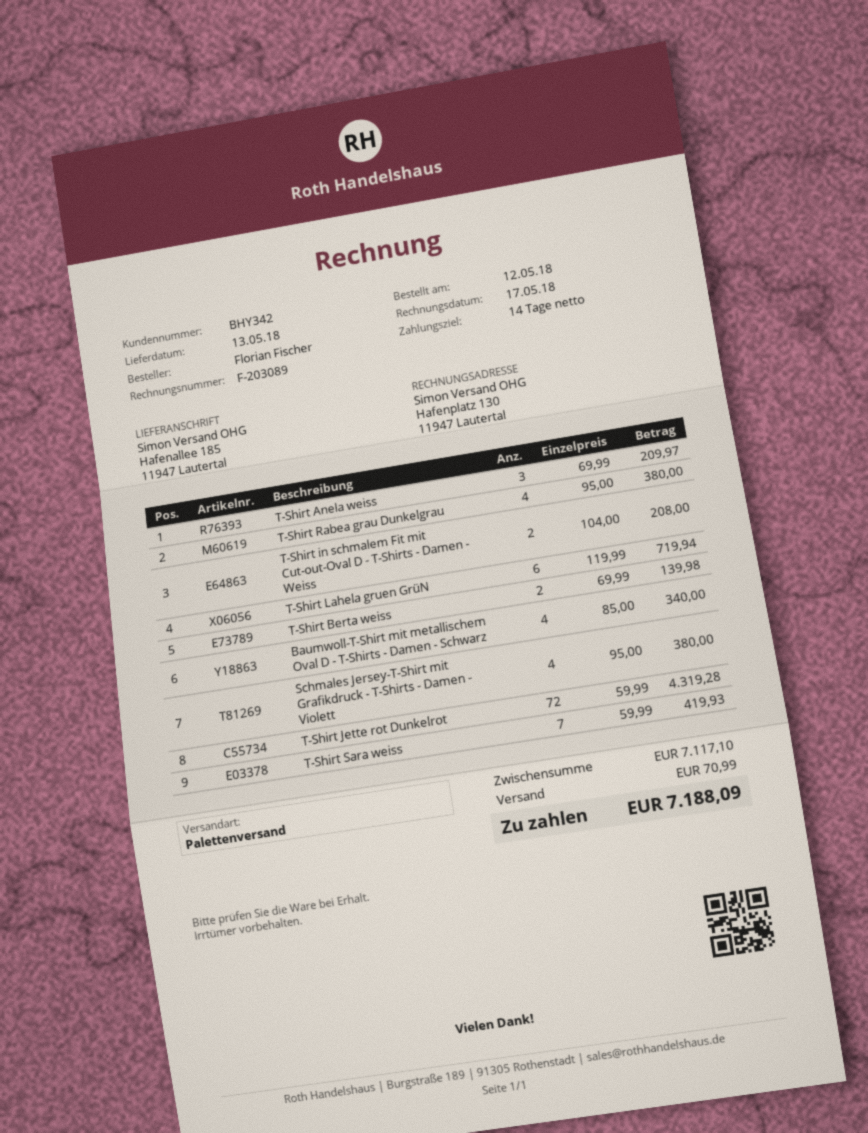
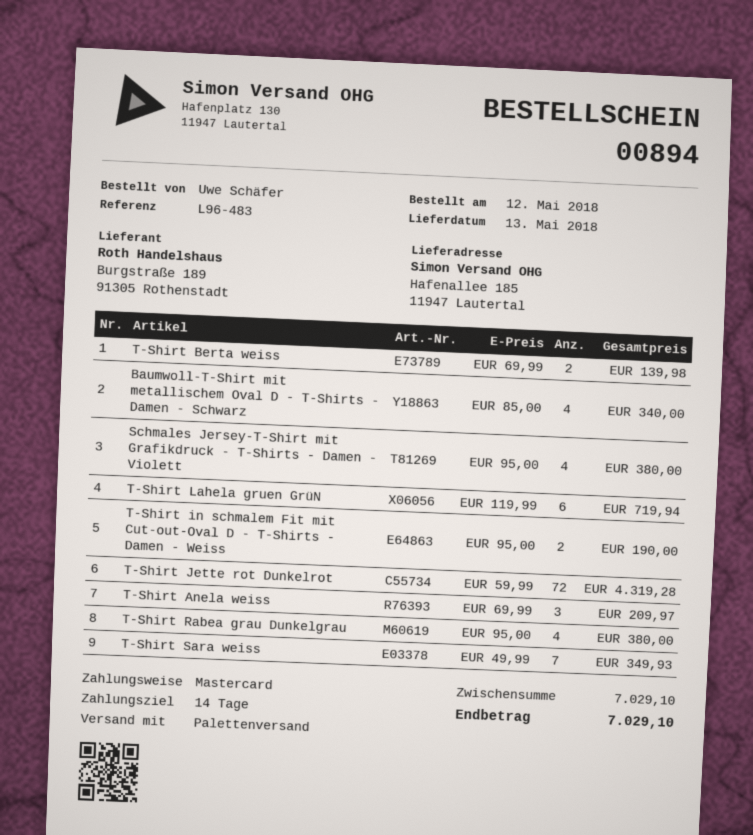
ordered by: Florian Fischer -> Uwe Schäfer
T-Shirt in schmalem Fit mit Cut-out-Oval D - T-Shirts - Damen - Weiss: 2 x 104.00 = 208.00 -> 2 x 95.00 = 190.00
T-Shirt Sara weiss: 7 x 59.99 = 419.93 -> 7 x 49.99 = 349.93
subtotal: 7117.10 -> 7029.10
shipping: 70.99 -> none
total: 7188.09 -> 7029.10

